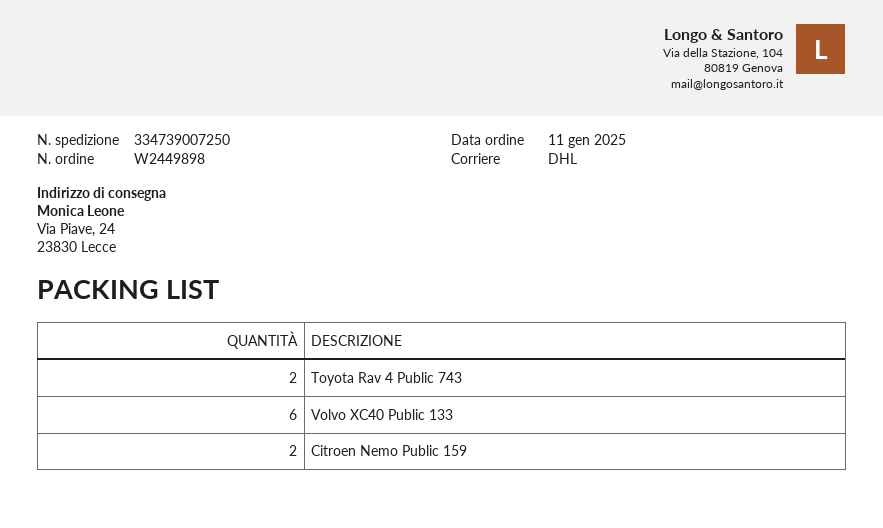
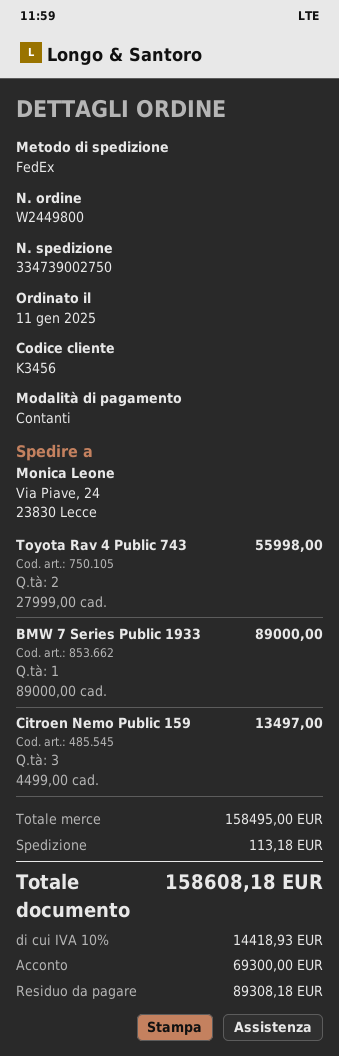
order number: W2449898 -> W2449800
shipping method: DHL -> FedEx
tracking number: 334739007250 -> 334739002750
Volvo XC40 Public 133: 6 -> none
Citroen Nemo Public 159: 2 -> 3
BMW 7 Series Public 1933: none -> 1

